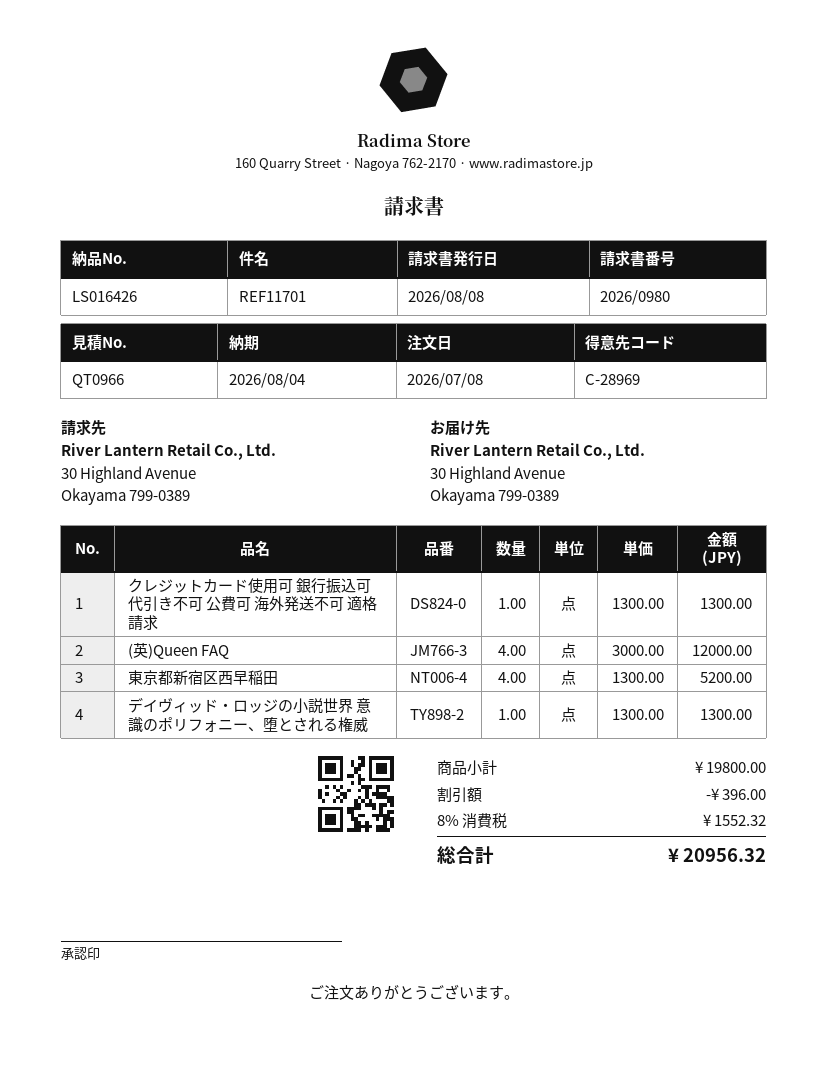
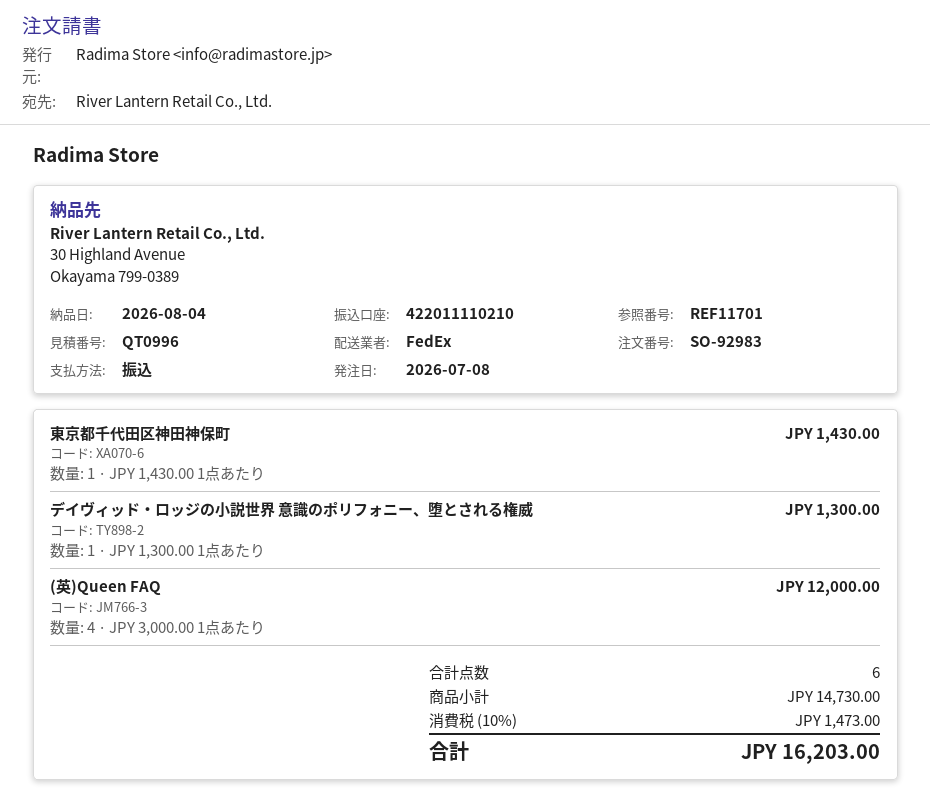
quote number: QT0966 -> QT0996
クレジットカード使用可 銀行振込可 代引き不可 公費可 海外発送不可 適格請求: 1 x 1300.00 = 1300.00 -> none
東京都新宿区西早稲田: 4 x 1300.00 = 5200.00 -> none
東京都千代田区神田神保町: none -> 1 x 1430.00 = 1430.00
subtotal: 19800.00 -> 14730.00
discount: 396.00 -> none
tax: 8% = 1552.32 -> 10% = 1473.00
total: 20956.32 -> 16203.00

